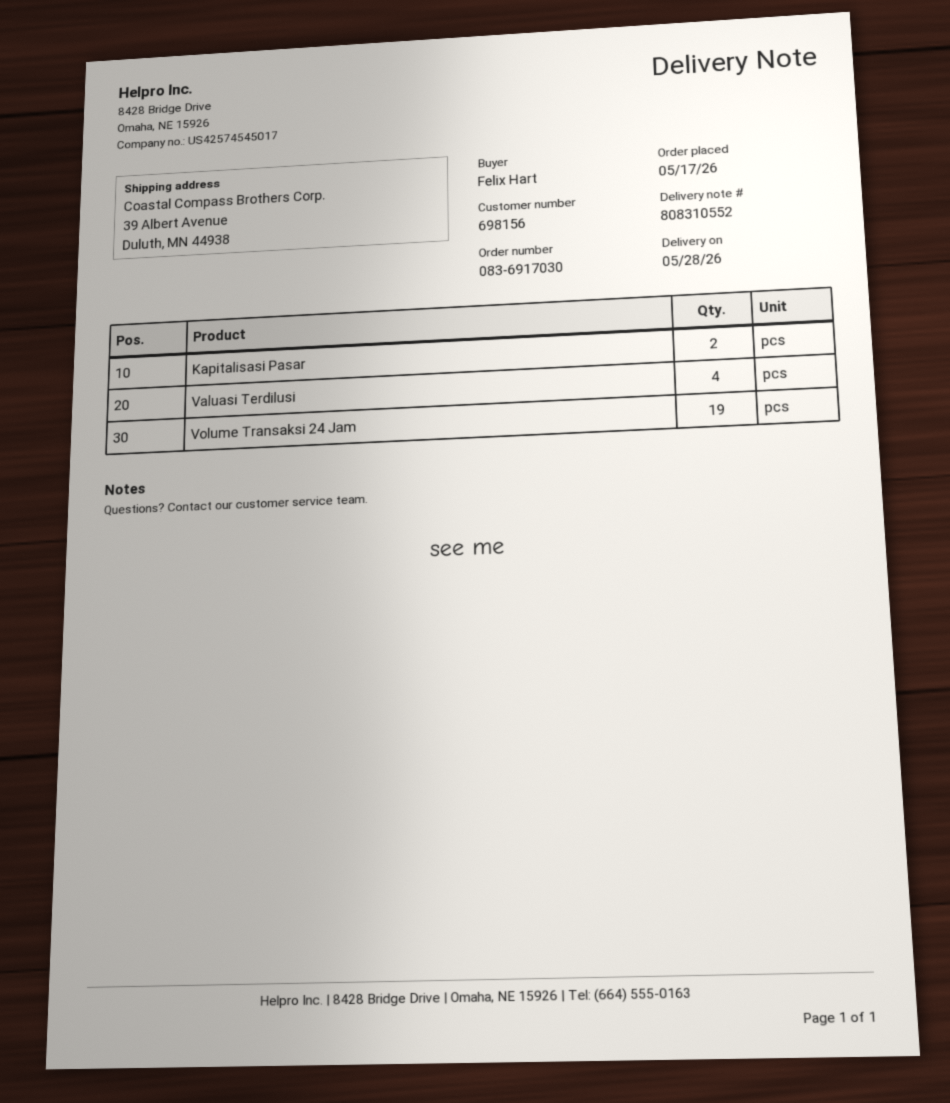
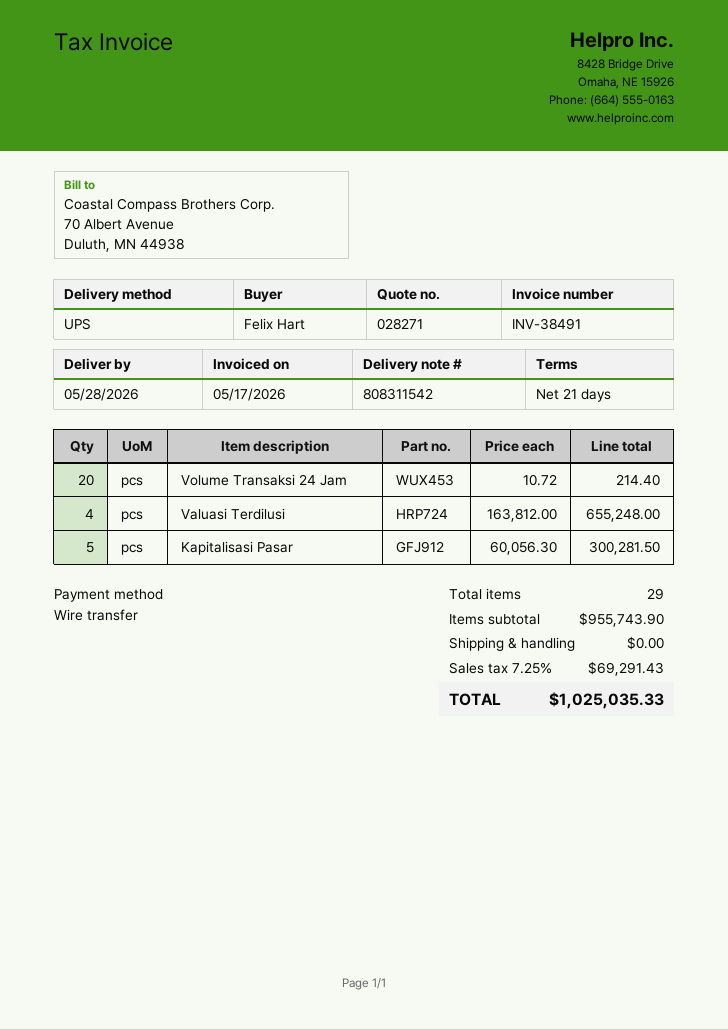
delivery note number: 808310552 -> 808311542
Kapitalisasi Pasar: 2 -> 5
Volume Transaksi 24 Jam: 19 -> 20

